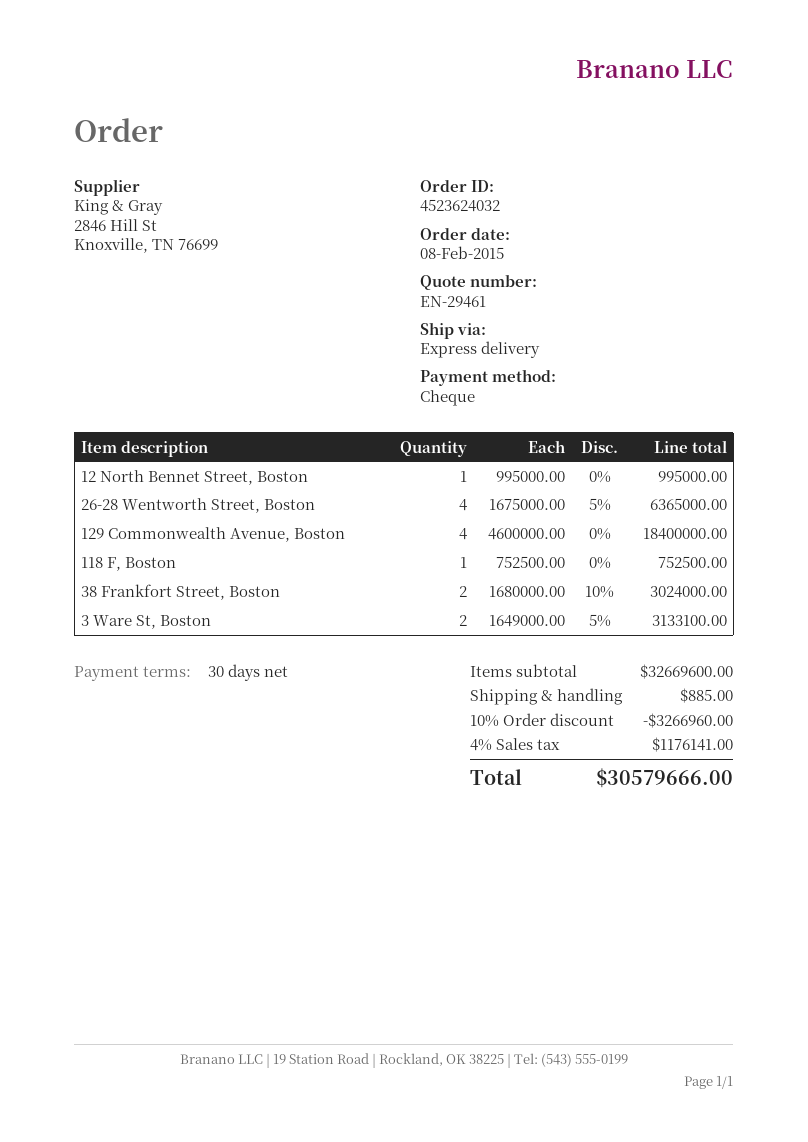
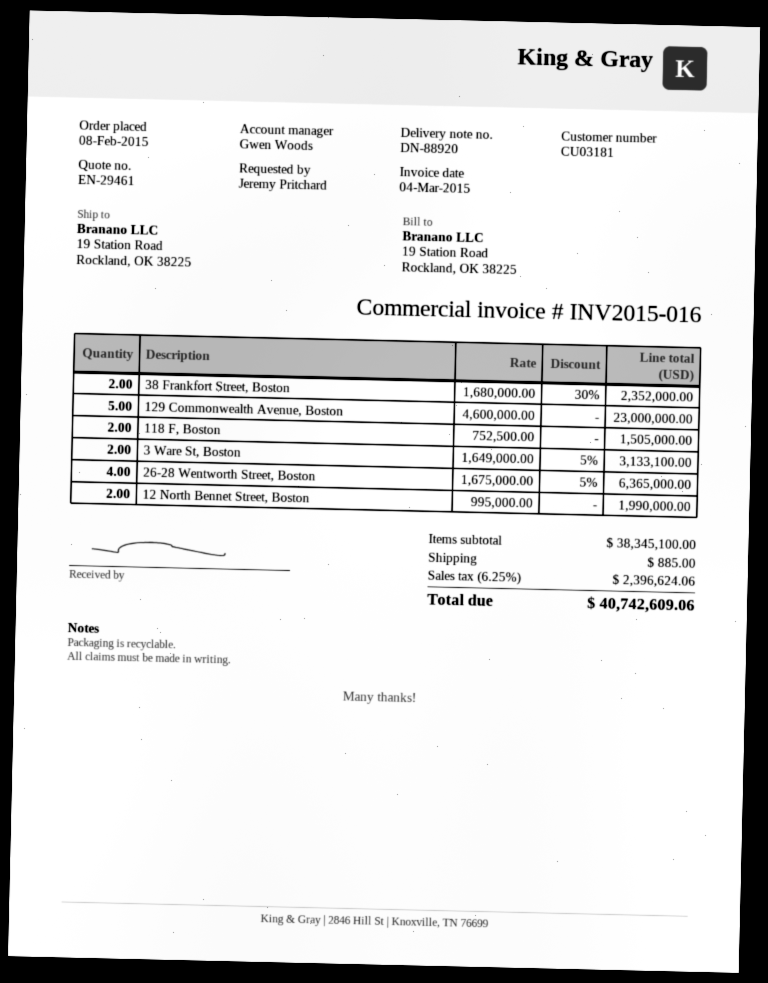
12 North Bennet Street, Boston: 1 x 995000.00 = 995000.00 -> 2 x 995000.00 = 1990000.00
129 Commonwealth Avenue, Boston: 4 x 4600000.00 = 18400000.00 -> 5 x 4600000.00 = 23000000.00
118 F, Boston: 1 x 752500.00 = 752500.00 -> 2 x 752500.00 = 1505000.00
38 Frankfort Street, Boston: 2 x 1680000.00 - 10% = 3024000.00 -> 2 x 1680000.00 - 30% = 2352000.00
subtotal: 32669600.00 -> 38345100.00
discount: 10% = 3266960.00 -> none
tax: 4% = 1176141.00 -> 6.25% = 2396624.06
total: 30579666.00 -> 40742609.06

